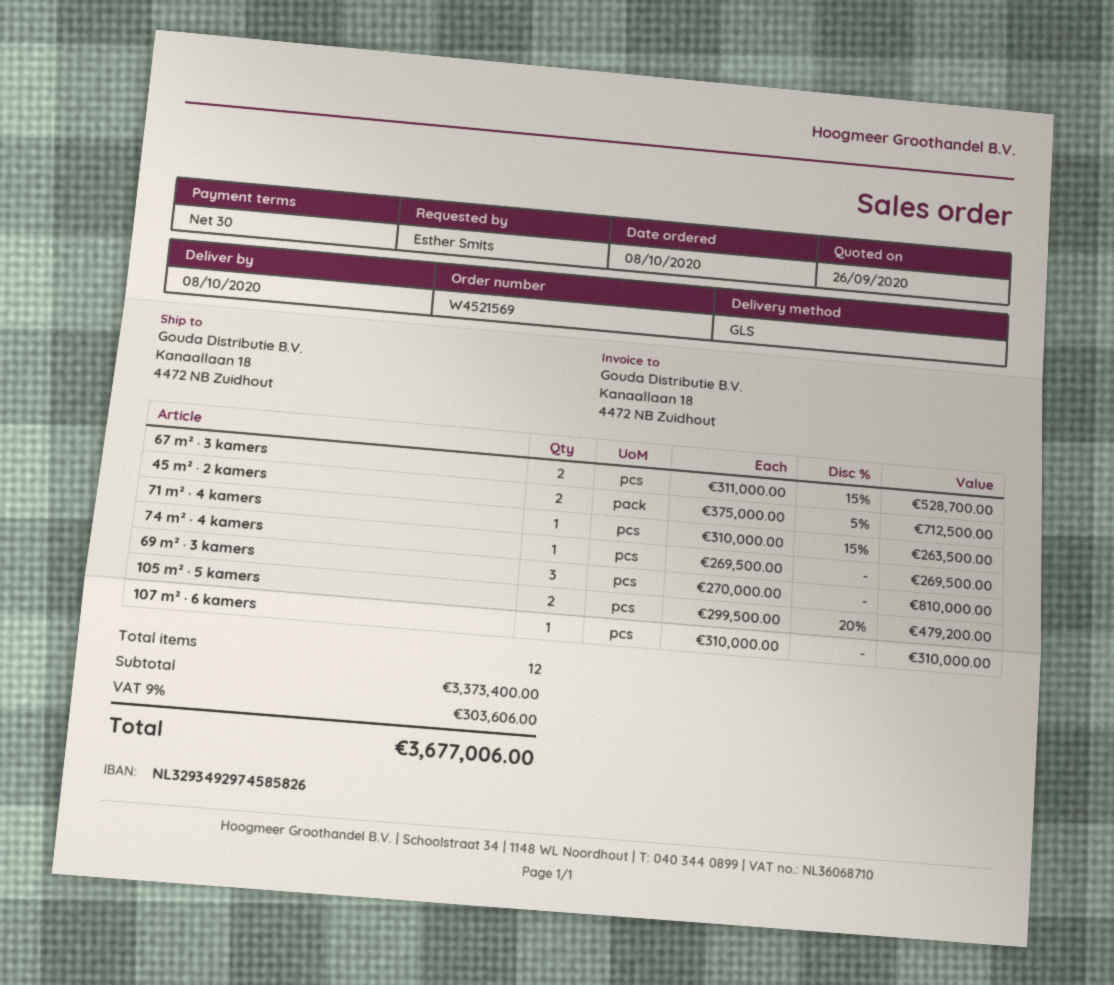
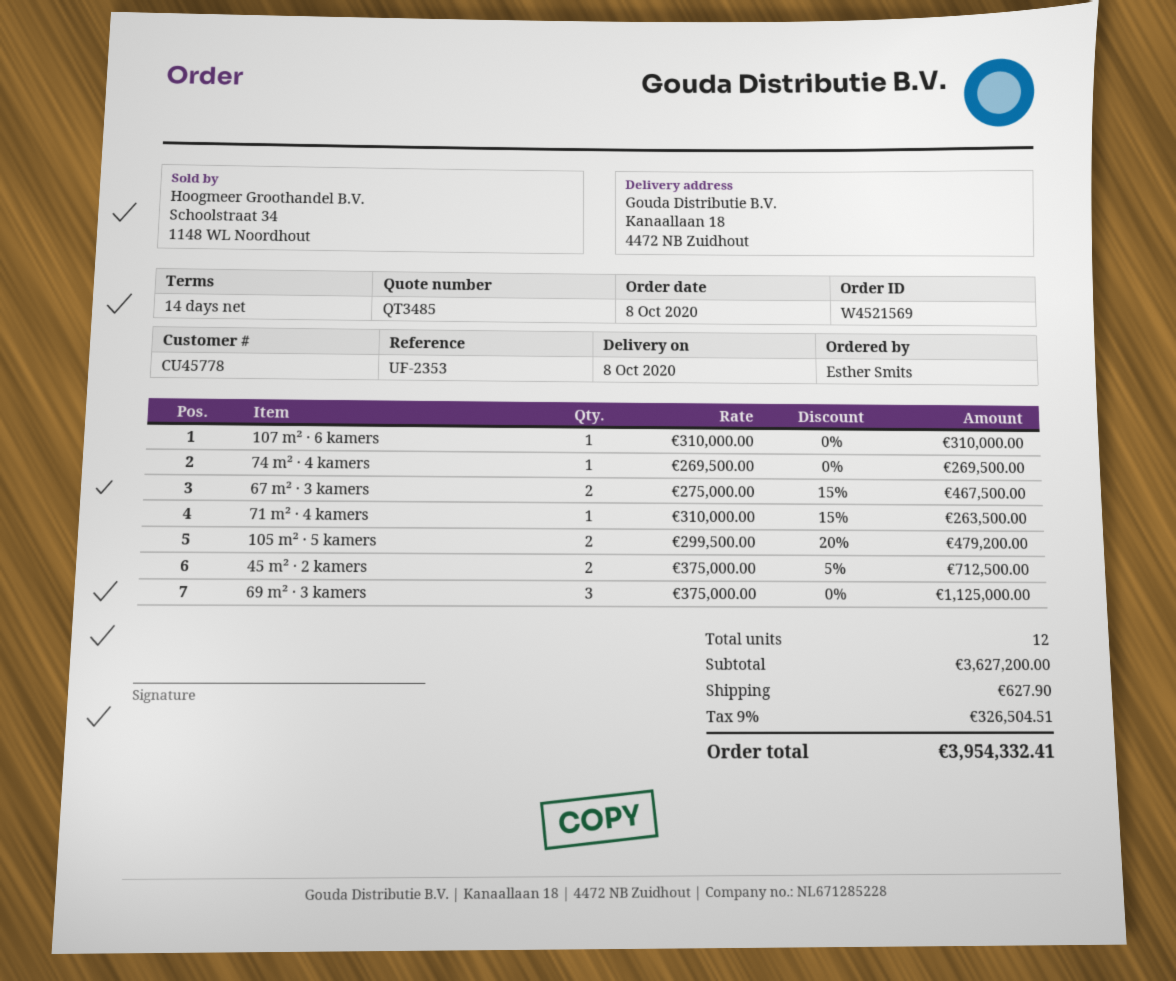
payment terms: 30 days -> 14 days
67 m² · 3 kamers: 2 x 311000.00 - 15% = 528700.00 -> 2 x 275000.00 - 15% = 467500.00
69 m² · 3 kamers: 3 x 270000.00 = 810000.00 -> 3 x 375000.00 = 1125000.00
subtotal: 3373400.00 -> 3627200.00
shipping: none -> 627.90
tax: 9% = 303606.00 -> 9% = 326504.51
total: 3677006.00 -> 3954332.41

